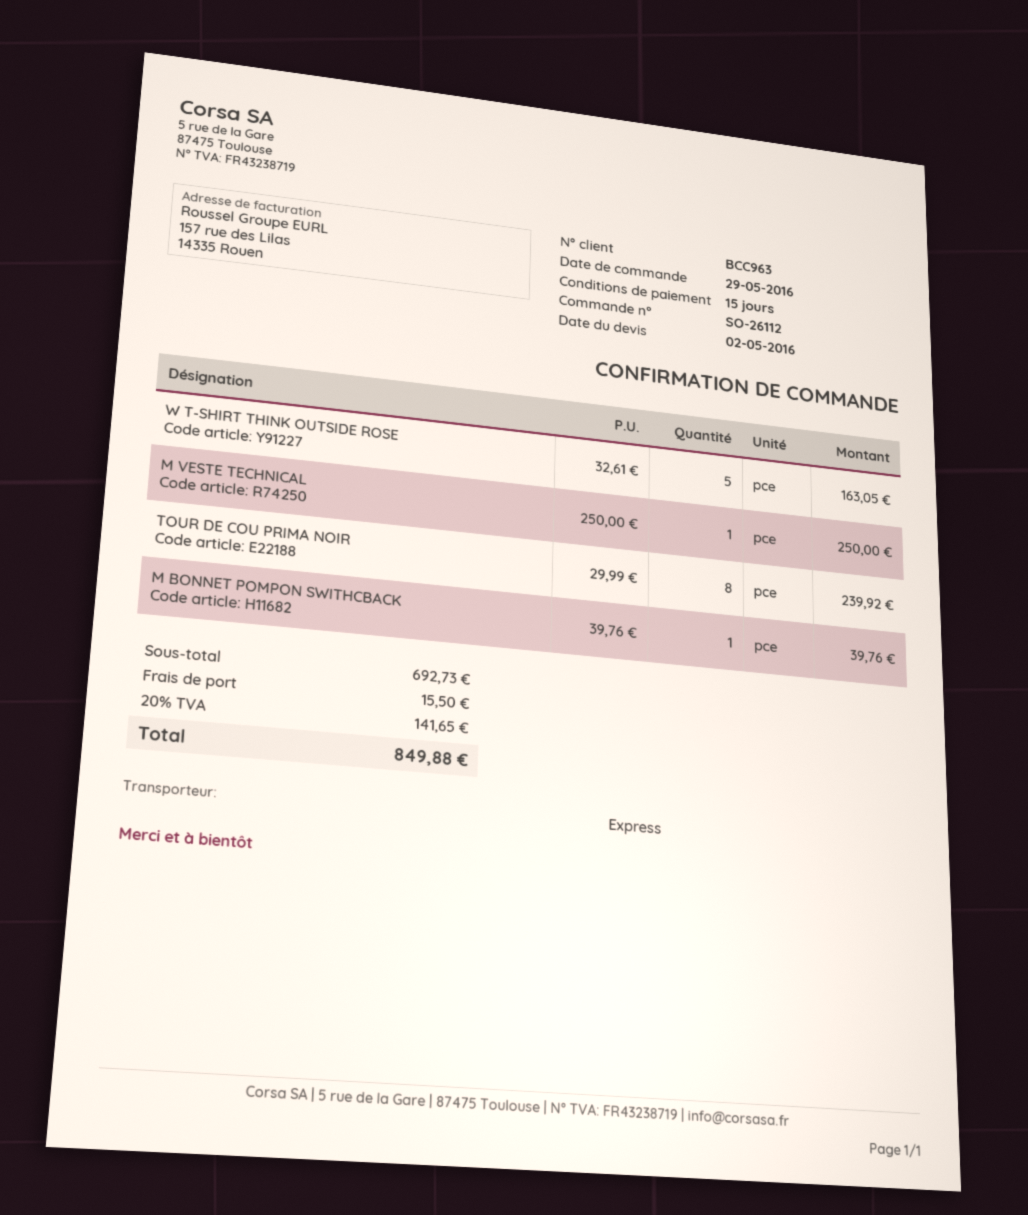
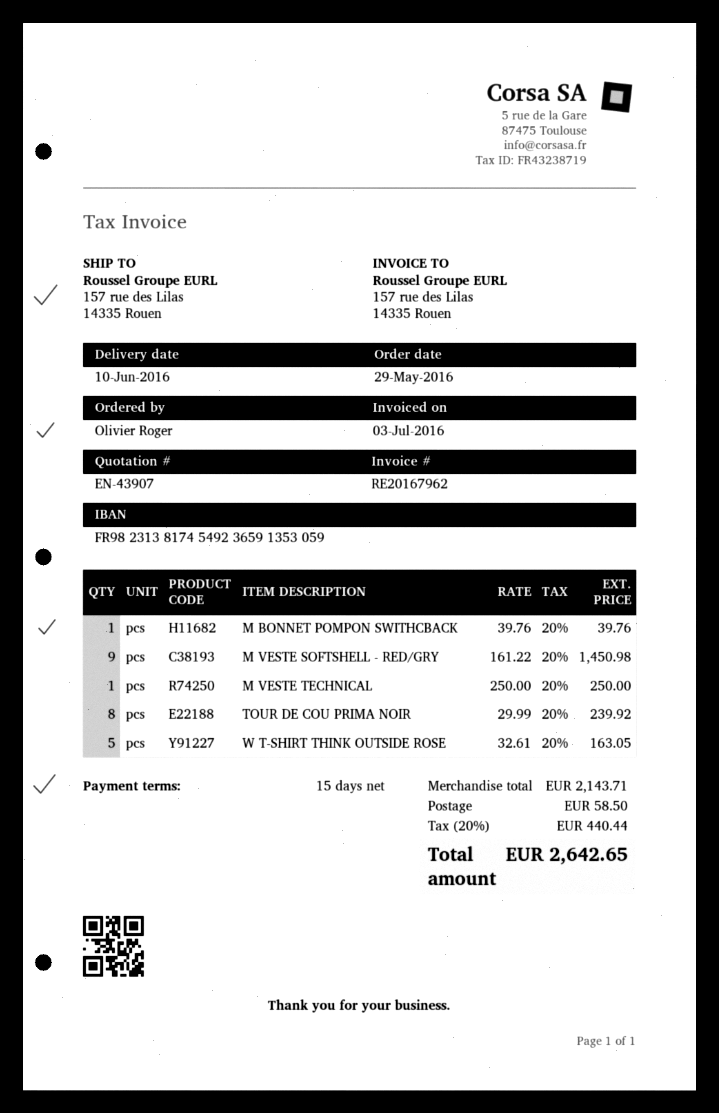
M VESTE SOFTSHELL - RED/GRY: none -> 9 x 161.22 = 1450.98
subtotal: 692.73 -> 2143.71
shipping: 15.50 -> 58.50
tax: 20% = 141.65 -> 20% = 440.44
total: 849.88 -> 2642.65

